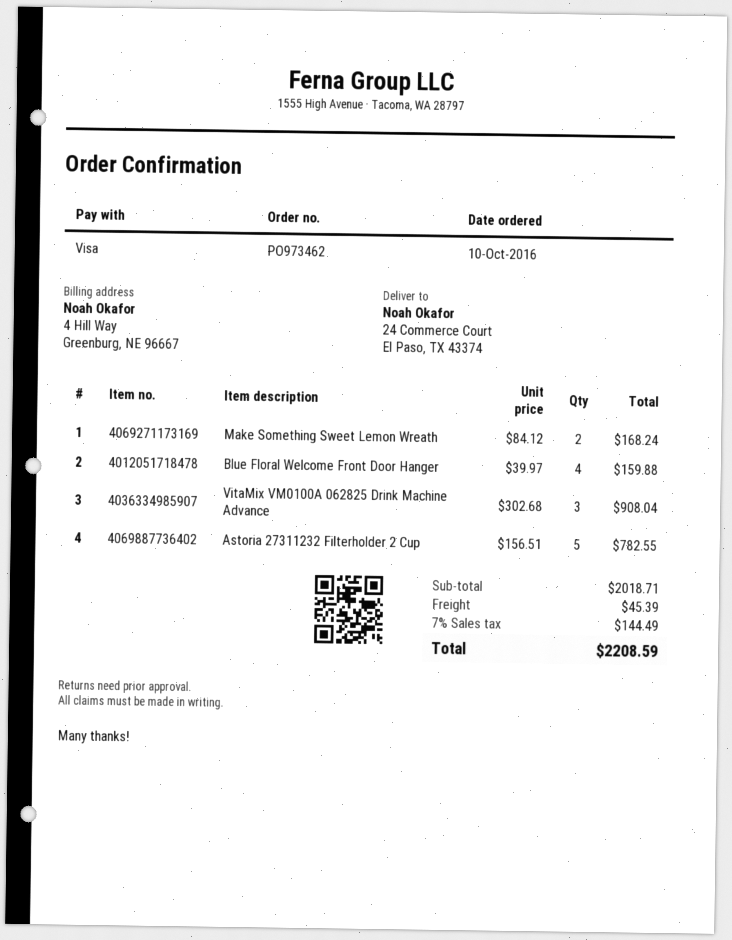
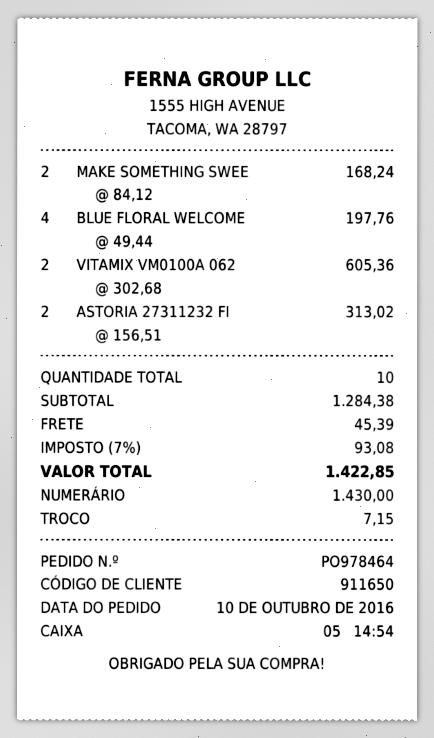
order number: PO973462 -> PO978464
payment method: Visa -> cash
Blue Floral Welcome Front Door Hanger: 4 x 39.97 = 159.88 -> 4 x 49.44 = 197.76
VitaMix VM0100A 062825 Drink Machine Advance: 3 x 302.68 = 908.04 -> 2 x 302.68 = 605.36
Astoria 27311232 Filterholder 2 Cup: 5 x 156.51 = 782.55 -> 2 x 156.51 = 313.02
subtotal: 2018.71 -> 1284.38
tax: 7% = 144.49 -> 7% = 93.08
total: 2208.59 -> 1422.85

